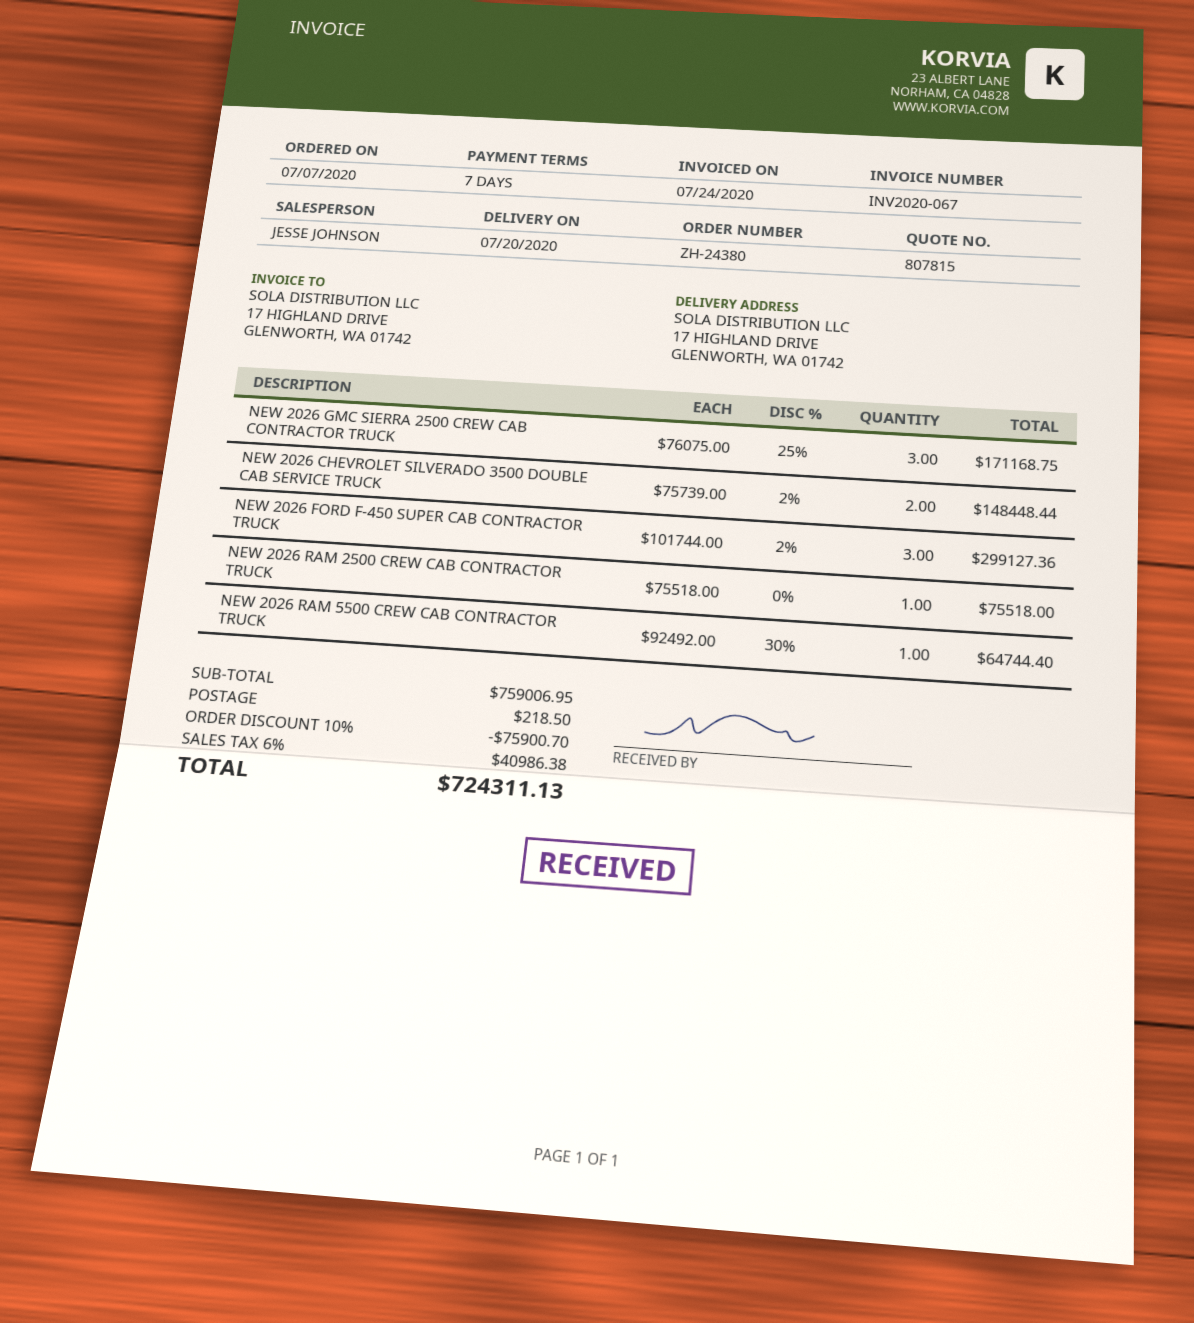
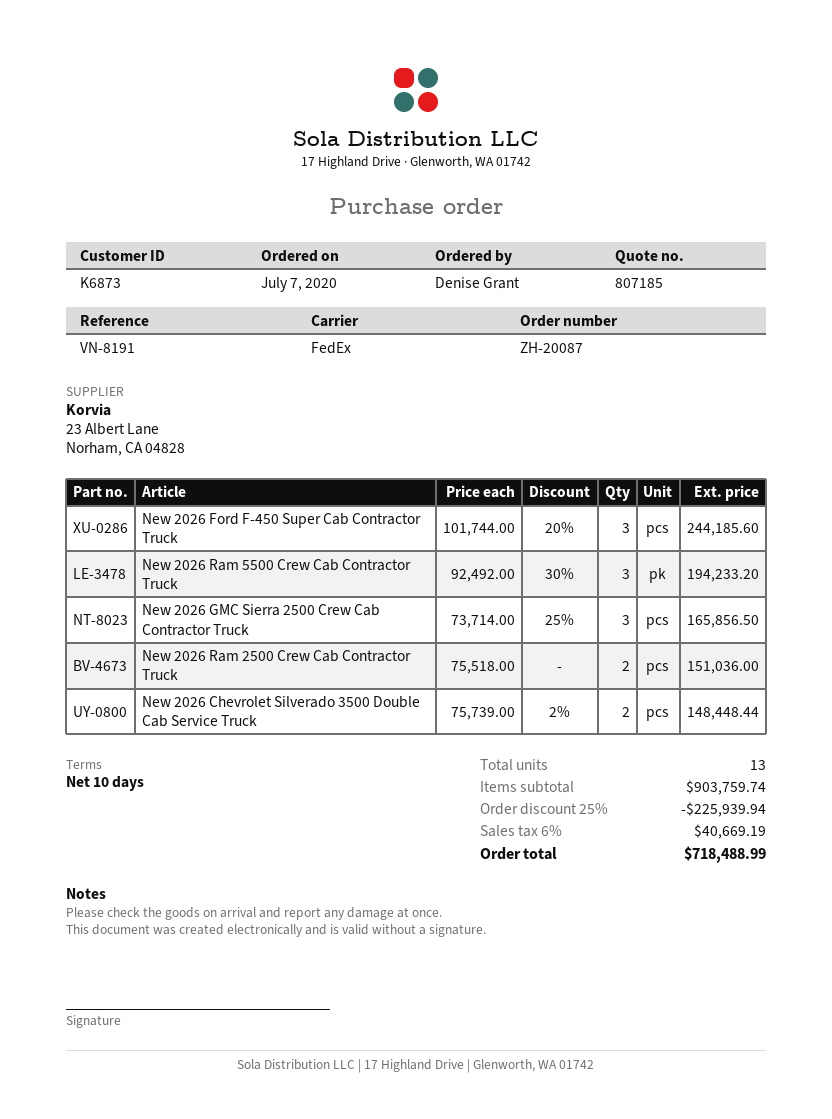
quote number: 807815 -> 807185
order number: ZH-24380 -> ZH-20087
payment terms: 7 days -> 10 days
NEW 2026 GMC SIERRA 2500 CREW CAB CONTRACTOR TRUCK: 3 x 76075.00 - 25% = 171168.75 -> 3 x 73714.00 - 25% = 165856.50
NEW 2026 FORD F-450 SUPER CAB CONTRACTOR TRUCK: 3 x 101744.00 - 2% = 299127.36 -> 3 x 101744.00 - 20% = 244185.60
NEW 2026 RAM 2500 CREW CAB CONTRACTOR TRUCK: 1 x 75518.00 = 75518.00 -> 2 x 75518.00 = 151036.00
NEW 2026 RAM 5500 CREW CAB CONTRACTOR TRUCK: 1 x 92492.00 - 30% = 64744.40 -> 3 x 92492.00 - 30% = 194233.20
subtotal: 759006.95 -> 903759.74
discount: 10% = 75900.70 -> 25% = 225939.94
shipping: 218.50 -> none
tax: 6% = 40986.38 -> 6% = 40669.19
total: 724311.13 -> 718488.99

